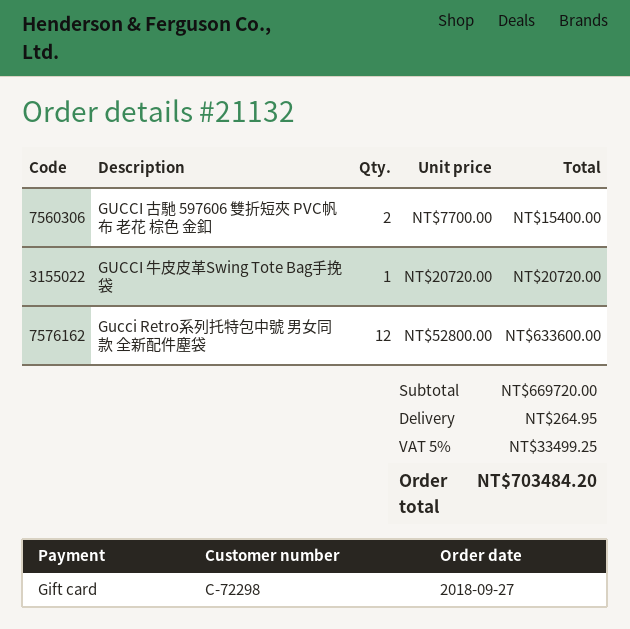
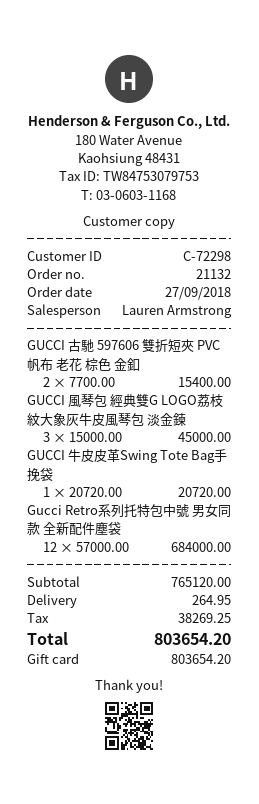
Gucci Retro系列托特包中號 男女同款 全新配件塵袋: 12 x 52800.00 = 633600.00 -> 12 x 57000.00 = 684000.00
GUCCI 風琴包 經典雙G LOGO荔枝紋大象灰牛皮風琴包 淡金鍊: none -> 3 x 15000.00 = 45000.00
subtotal: 669720.00 -> 765120.00
tax: 33499.25 -> 38269.25
total: 703484.20 -> 803654.20

